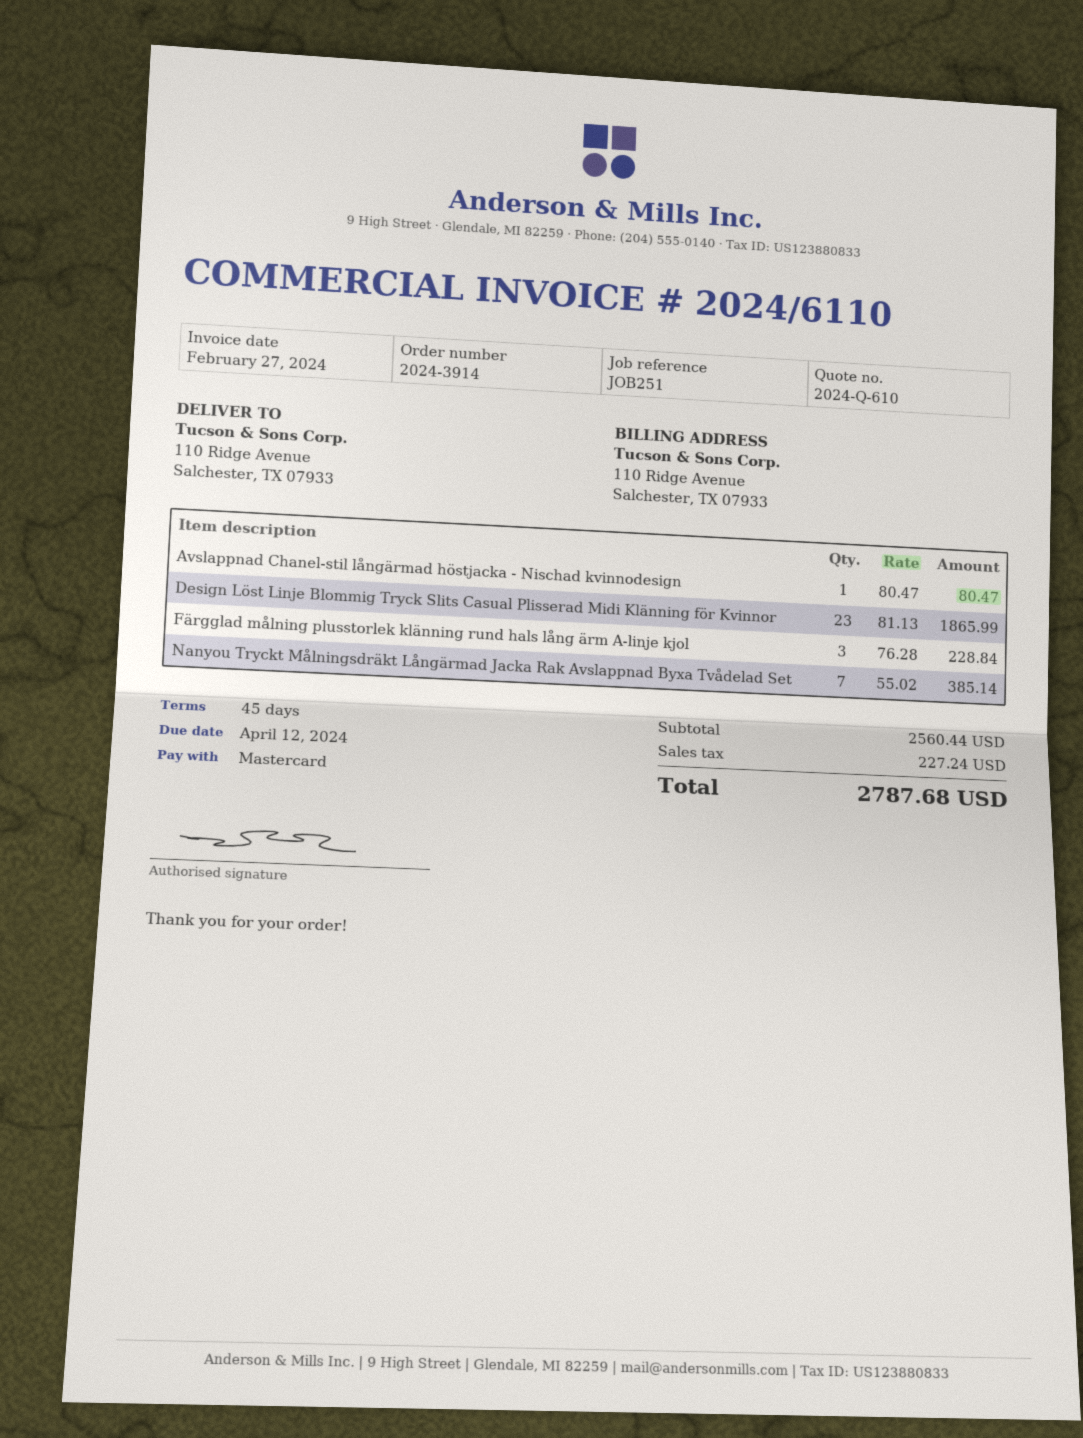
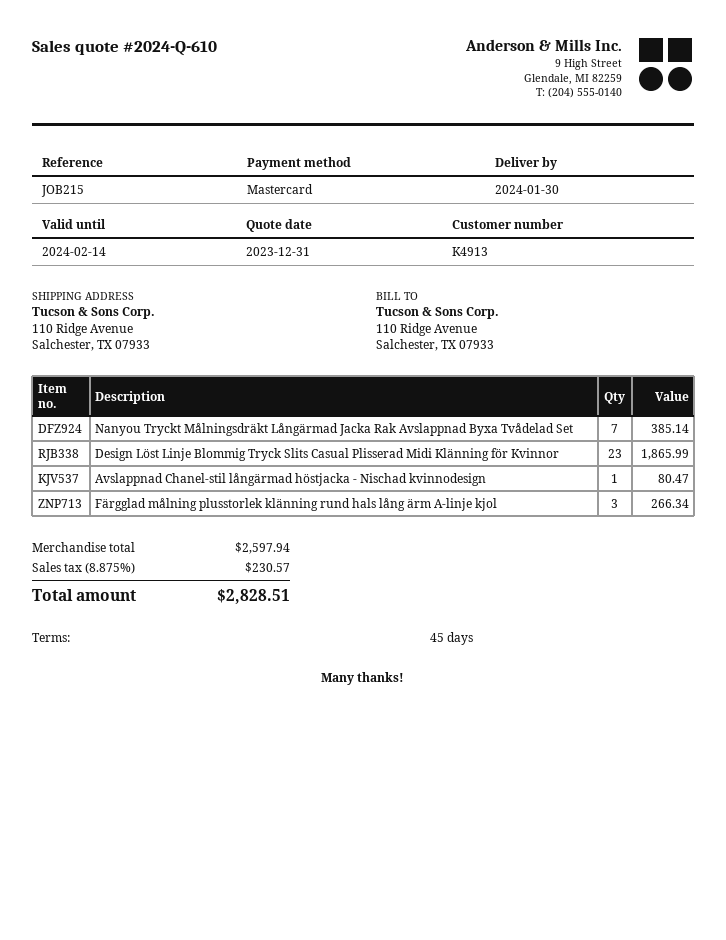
reference: JOB251 -> JOB215
Färgglad målning plusstorlek klänning rund hals lång ärm A-linje kjol: 3 for 228.84 -> 3 for 266.34
subtotal: 2560.44 -> 2597.94
tax: 227.24 -> 230.57
total: 2787.68 -> 2828.51

